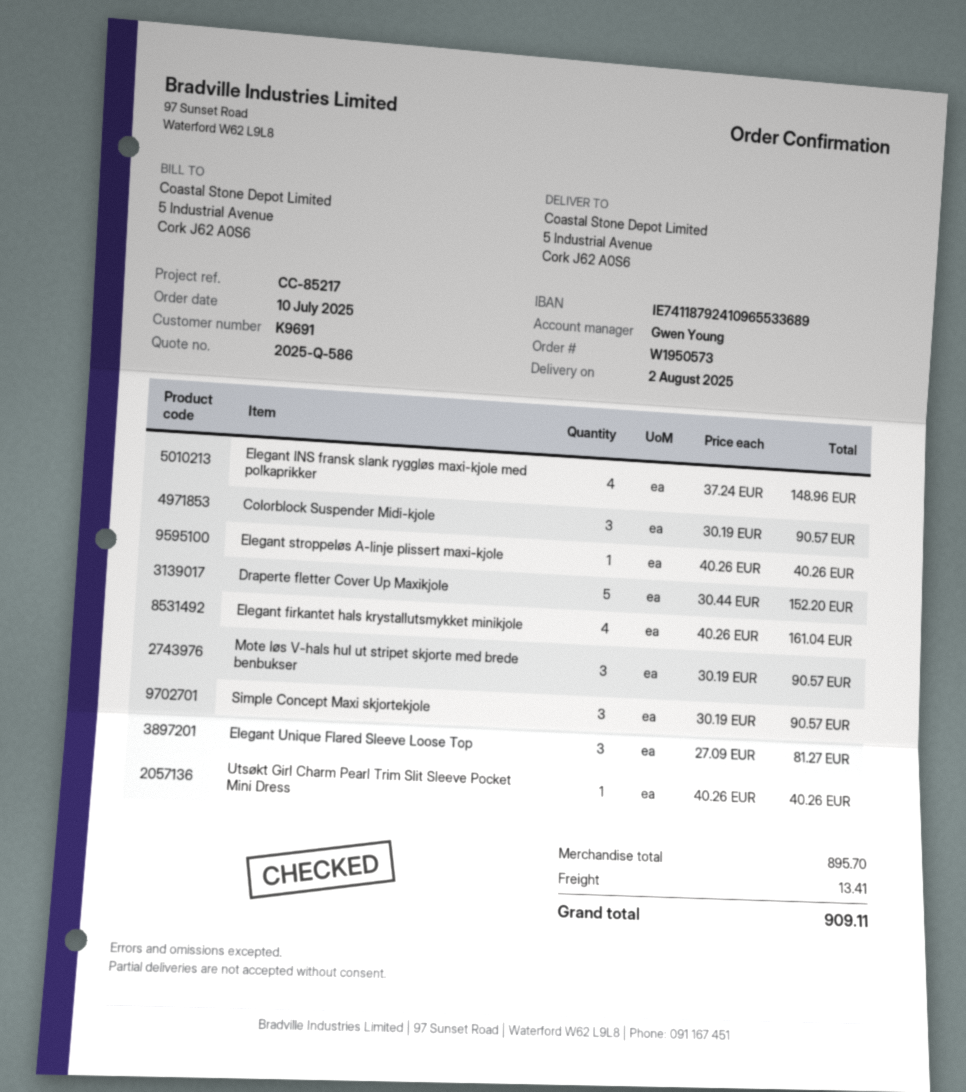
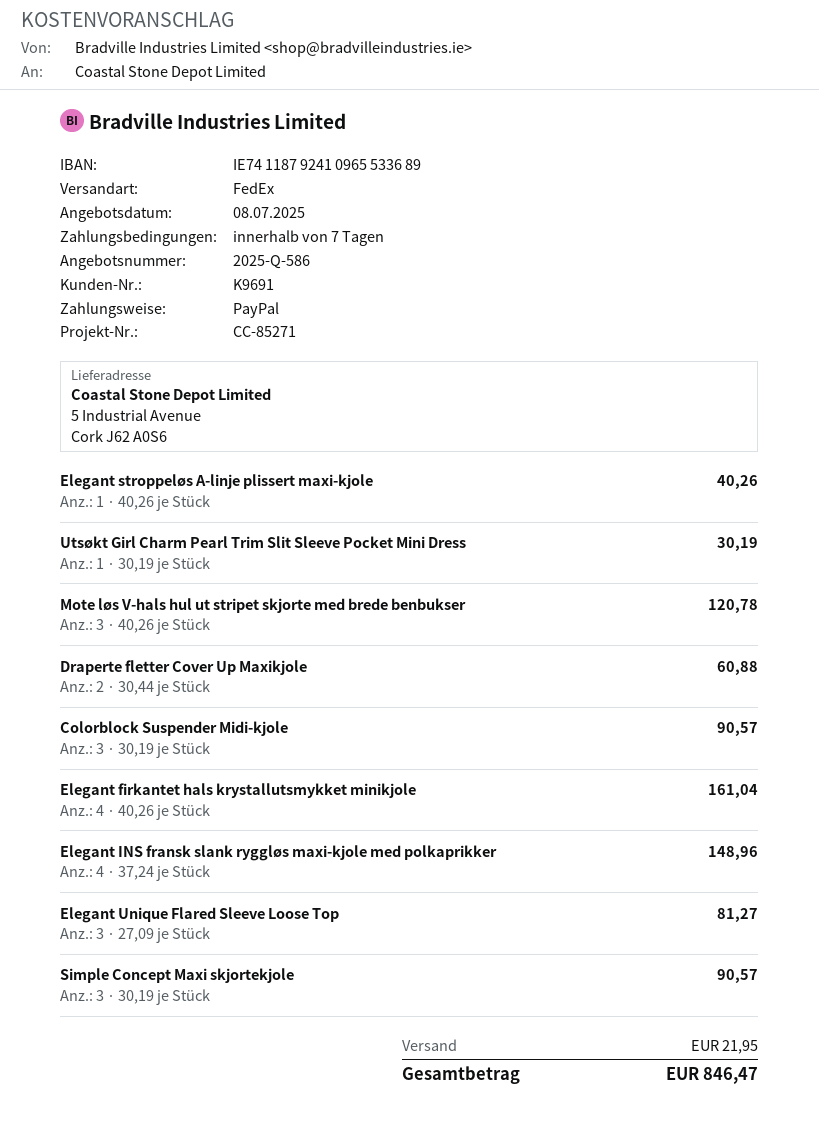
reference: CC-85217 -> CC-85271
Draperte fletter Cover Up Maxikjole: 5 x 30.44 = 152.20 -> 2 x 30.44 = 60.88
Mote løs V-hals hul ut stripet skjorte med brede benbukser: 3 x 30.19 = 90.57 -> 3 x 40.26 = 120.78
Utsøkt Girl Charm Pearl Trim Slit Sleeve Pocket Mini Dress: 1 x 40.26 = 40.26 -> 1 x 30.19 = 30.19
shipping: 13.41 -> 21.95
total: 909.11 -> 846.47

